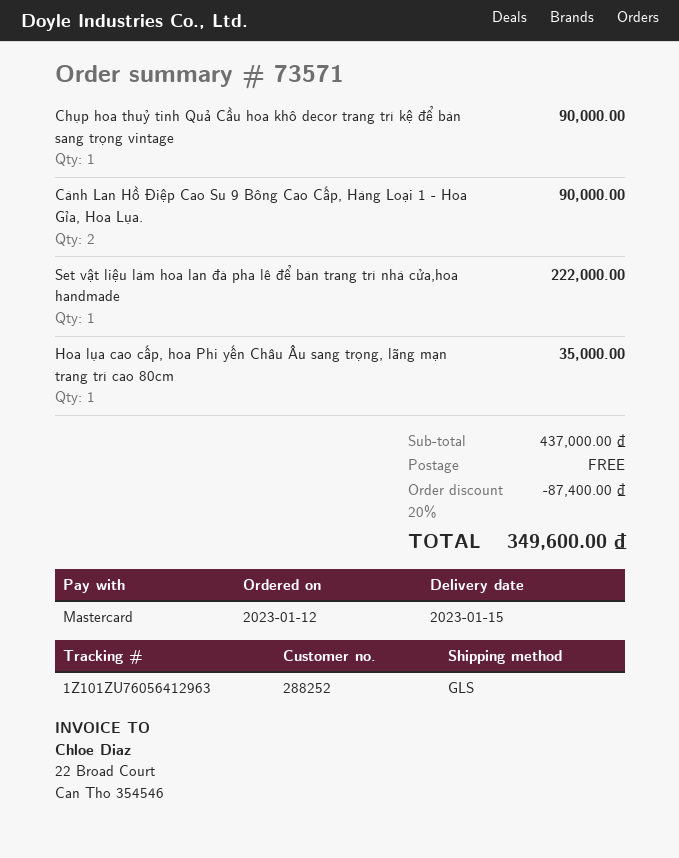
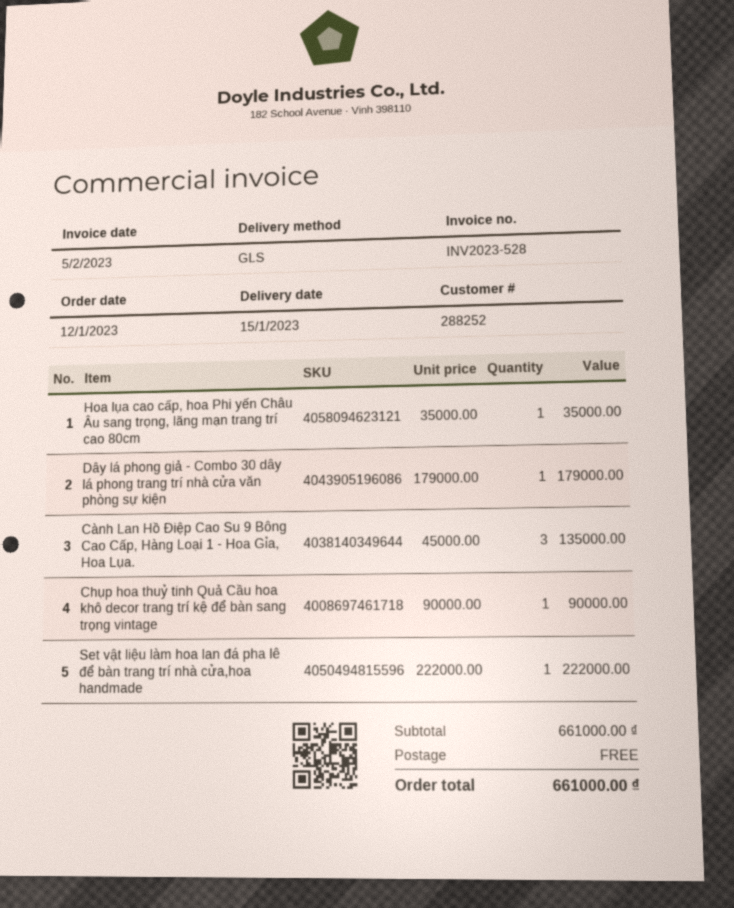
Cành Lan Hồ Điệp Cao Su 9 Bông Cao Cấp, Hàng Loại 1 - Hoa Gỉa, Hoa Lụa.: 2 for 90000.00 -> 3 for 135000.00
Dây lá phong giả - Combo 30 dây lá phong trang trí nhà cửa văn phòng sự kiện: none -> 1 for 179000.00
subtotal: 437000.00 -> 661000.00
discount: 20% = 87400.00 -> none
total: 349600.00 -> 661000.00

